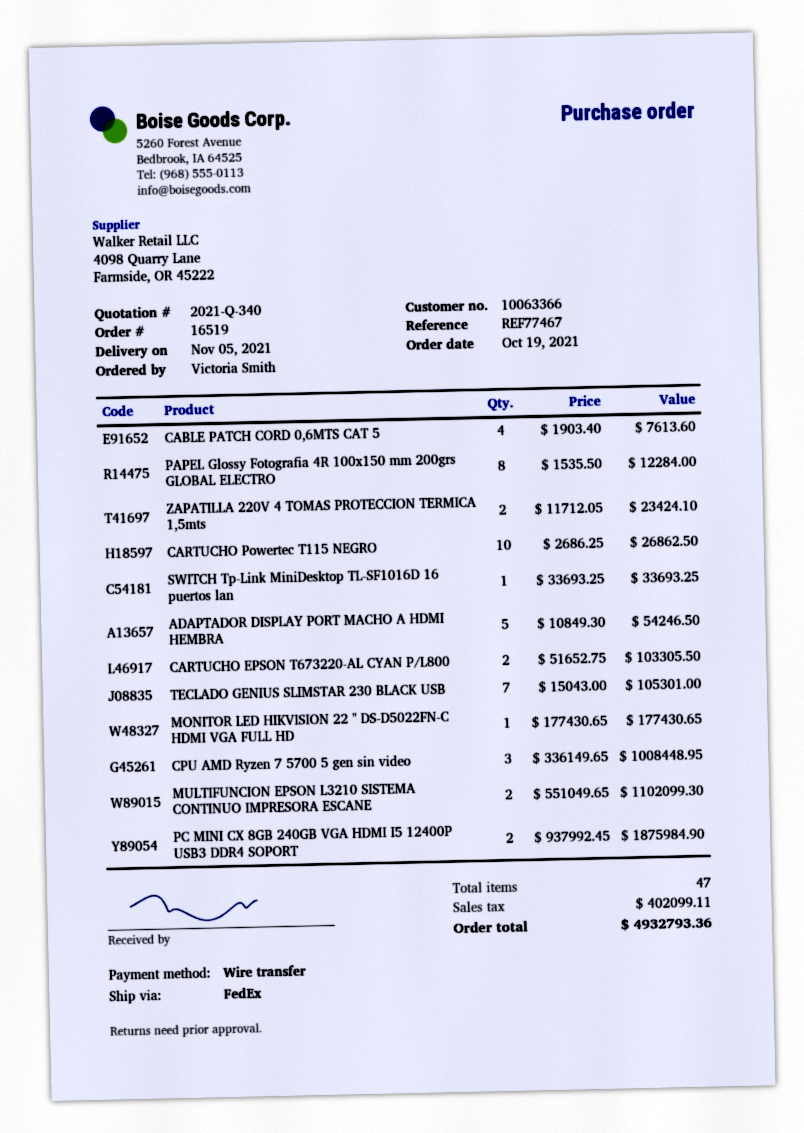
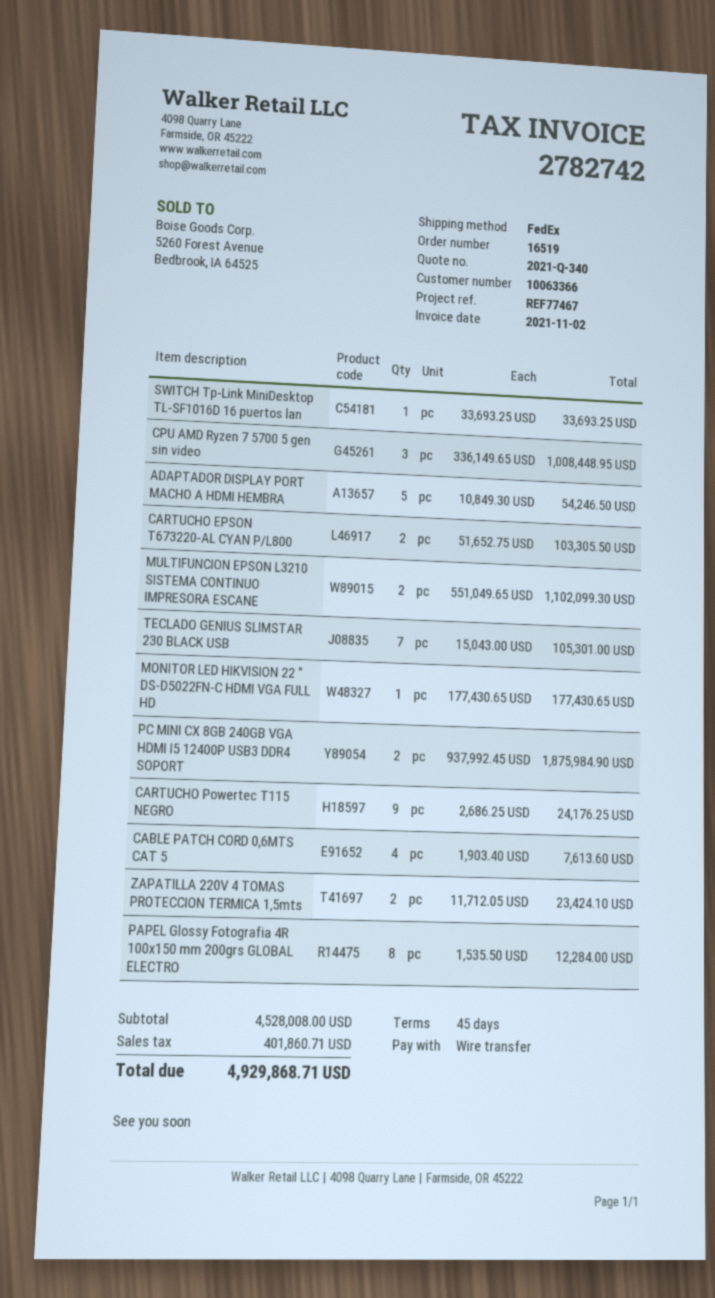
CARTUCHO Powertec T115 NEGRO: 10 x 2686.25 = 26862.50 -> 9 x 2686.25 = 24176.25
tax: 402099.11 -> 401860.71
total: 4932793.36 -> 4929868.71

